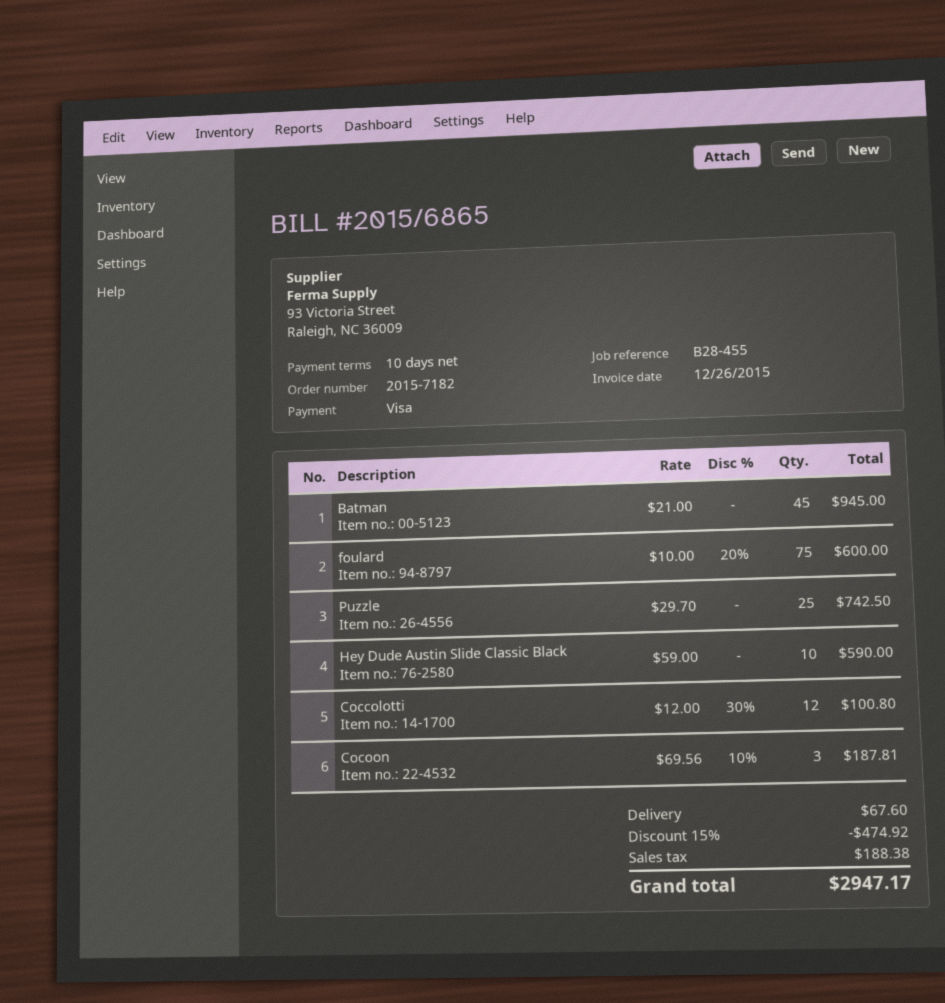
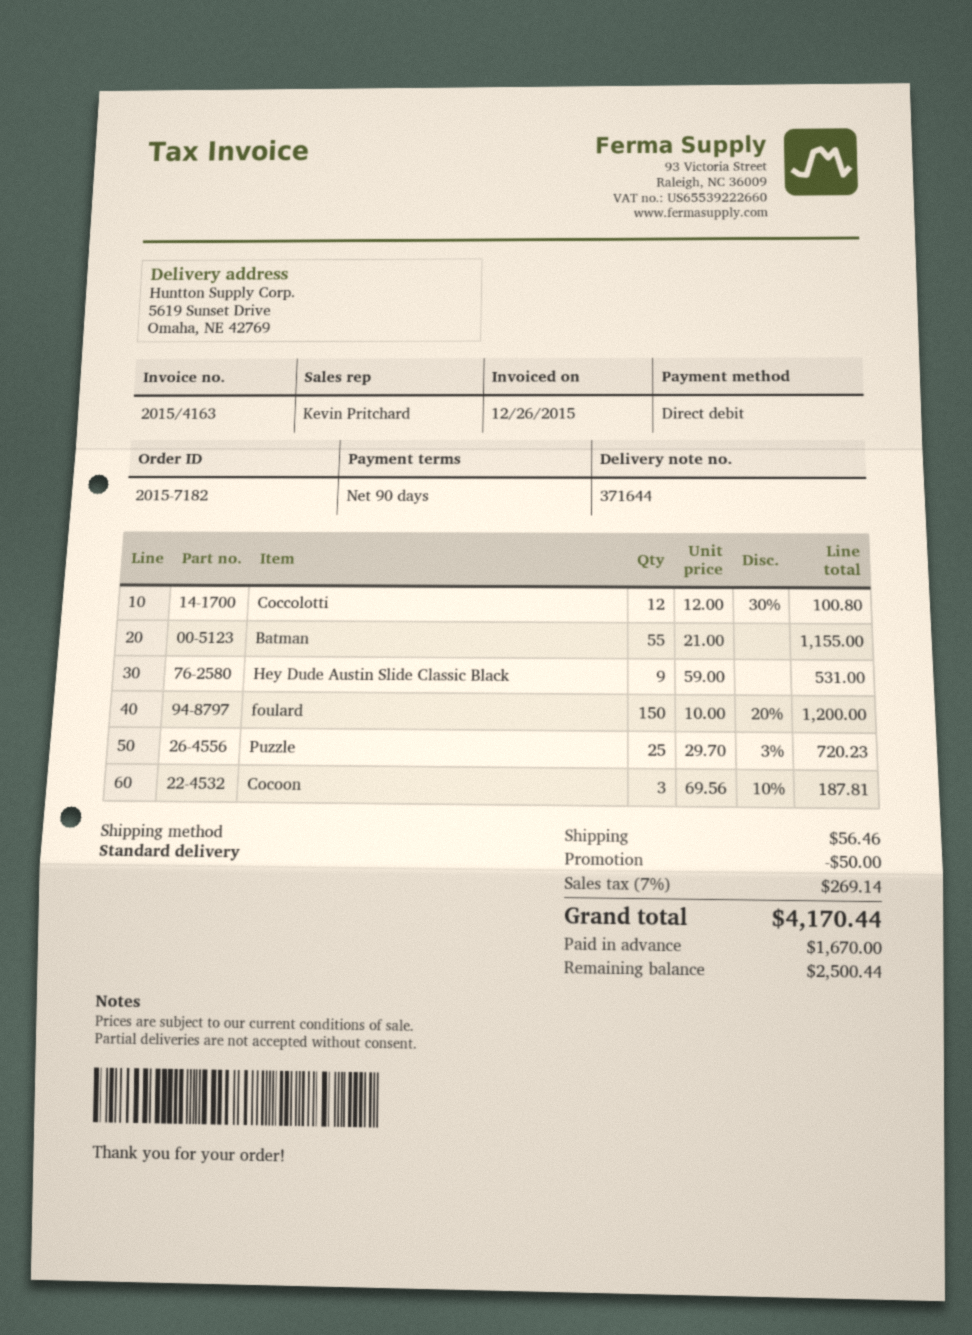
invoice number: 2015/6865 -> 2015/4163
payment terms: 10 days -> 90 days
payment method: Visa -> direct debit
Batman: 45 x 21.00 = 945.00 -> 55 x 21.00 = 1155.00
foulard: 75 x 10.00 - 20% = 600.00 -> 150 x 10.00 - 20% = 1200.00
Puzzle: 25 x 29.70 = 742.50 -> 25 x 29.70 - 3% = 720.23
Hey Dude Austin Slide Classic Black: 10 x 59.00 = 590.00 -> 9 x 59.00 = 531.00
discount: 474.92 -> 50.00
shipping: 67.60 -> 56.46
tax: 188.38 -> 269.14
total: 2947.17 -> 4170.44

